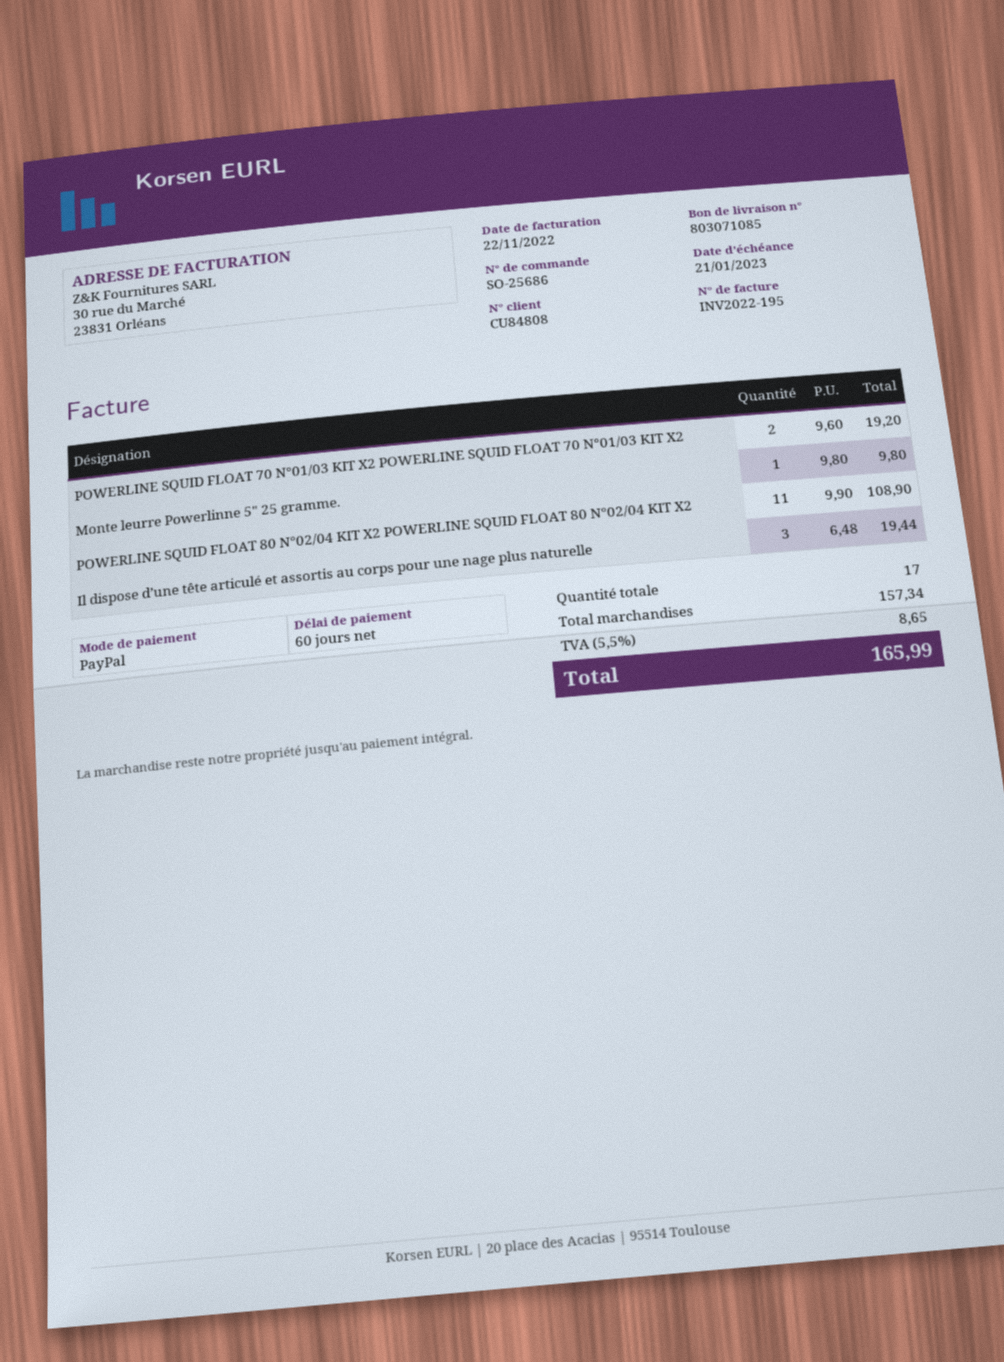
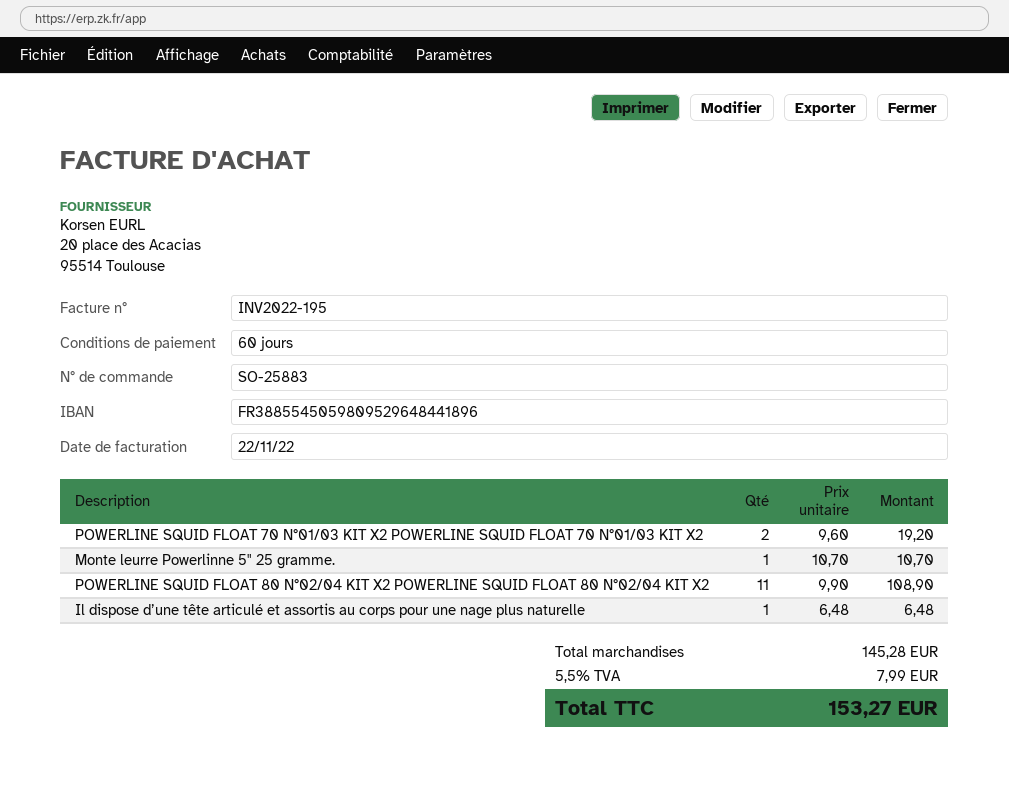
order number: SO-25686 -> SO-25883
Monte leurre Powerlinne 5" 25 gramme.: 1 x 9.80 = 9.80 -> 1 x 10.70 = 10.70
Il dispose d’une tête articulé et assortis au corps pour une nage plus naturelle: 3 x 6.48 = 19.44 -> 1 x 6.48 = 6.48
subtotal: 157.34 -> 145.28
tax: 5.5% = 8.65 -> 5.5% = 7.99
total: 165.99 -> 153.27

